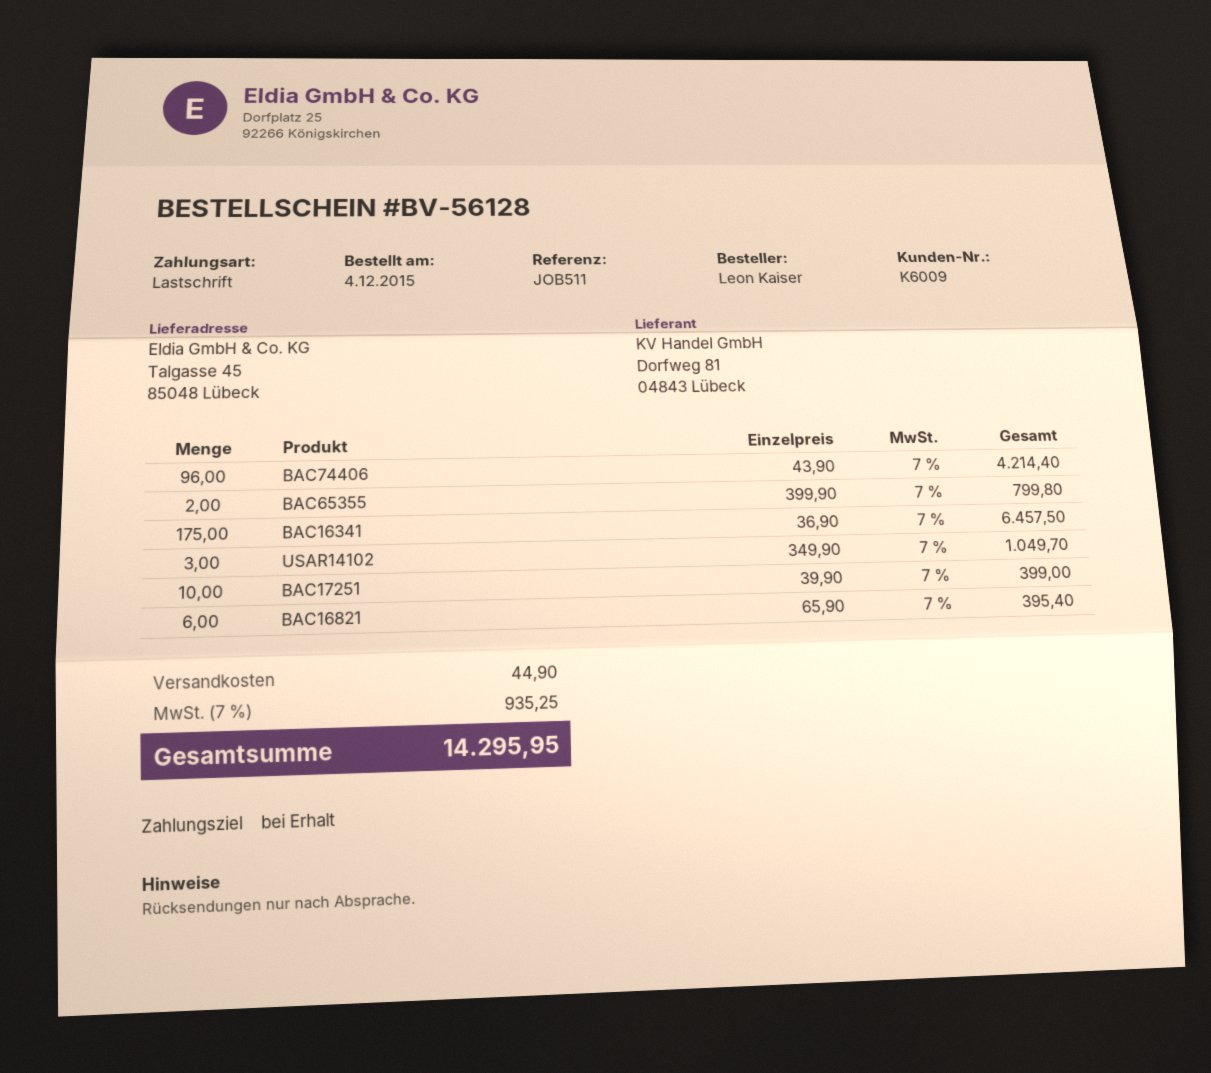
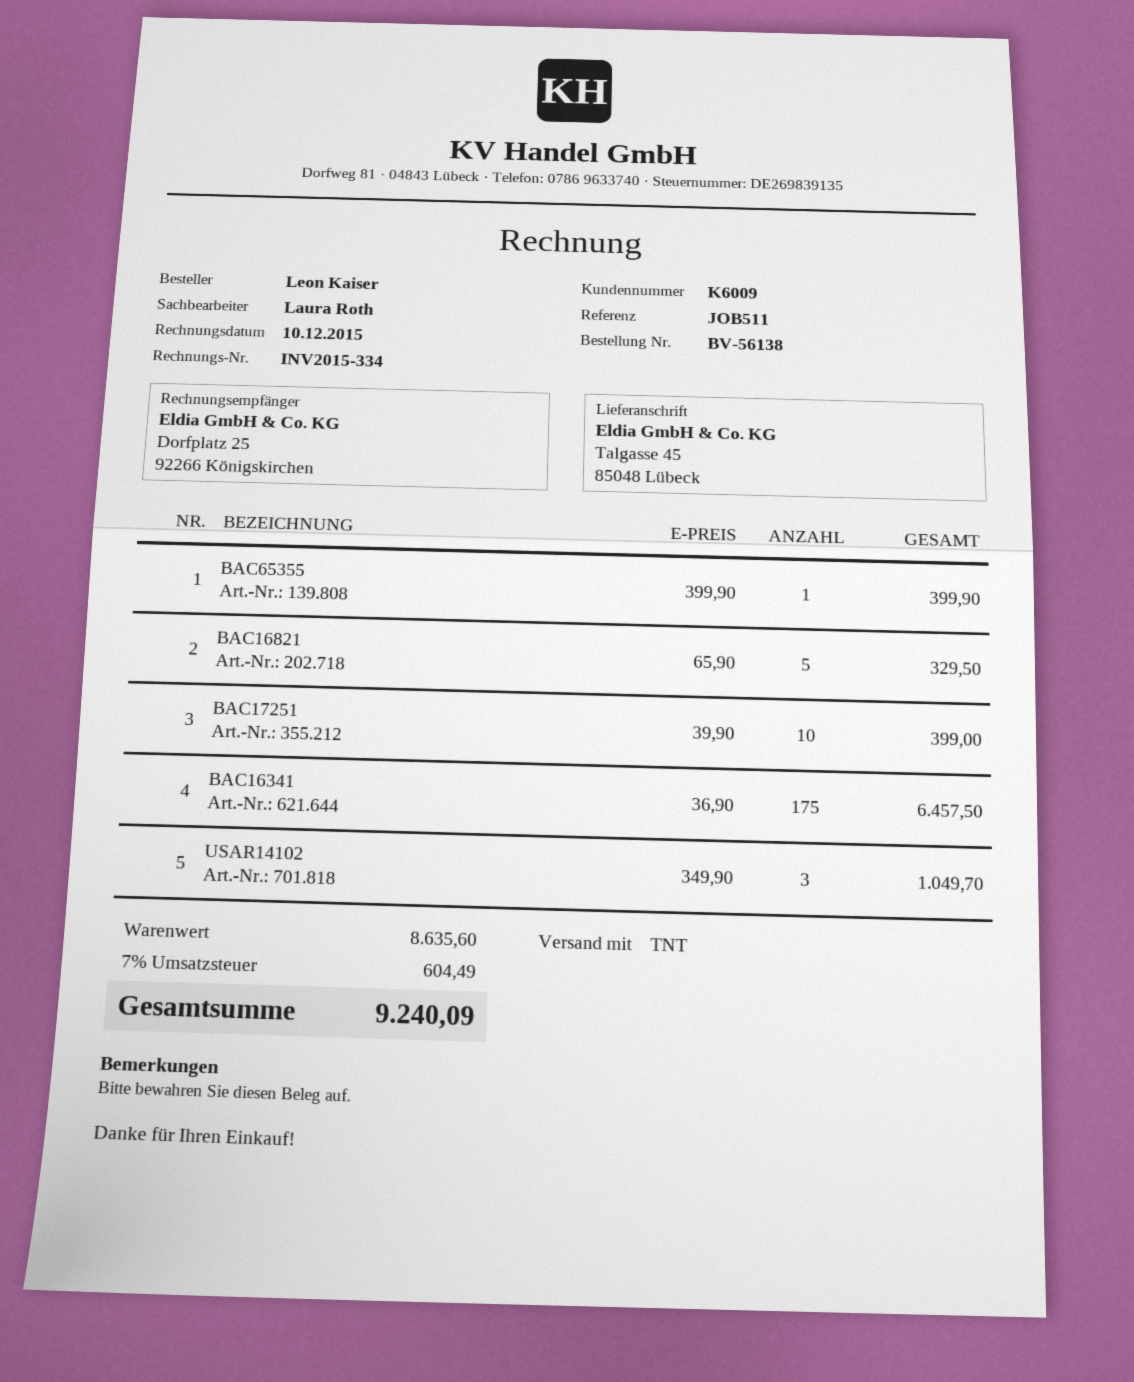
order number: BV-56128 -> BV-56138
BAC74406: 96 x 43.90 = 4214.40 -> none
BAC65355: 2 x 399.90 = 799.80 -> 1 x 399.90 = 399.90
BAC16821: 6 x 65.90 = 395.40 -> 5 x 65.90 = 329.50
shipping: 44.90 -> none
tax: 7% = 935.25 -> 7% = 604.49
total: 14295.95 -> 9240.09

